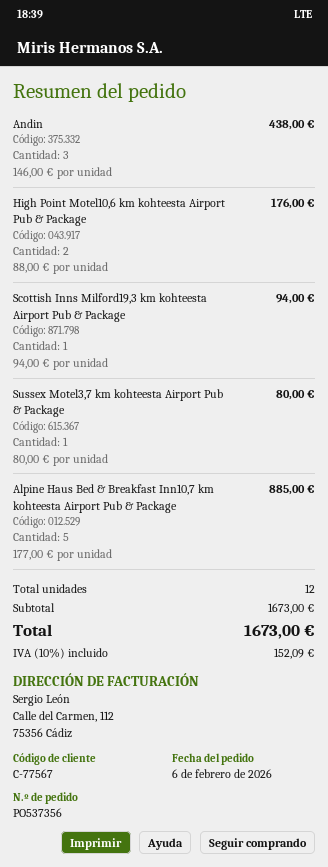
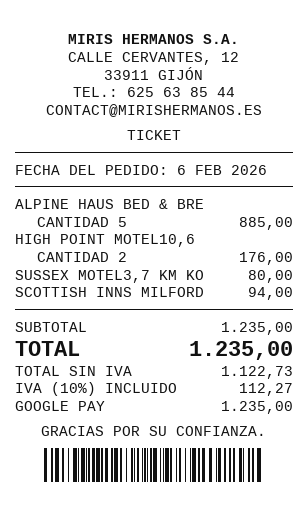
Andin: 3 for 438.00 -> none
subtotal: 1673.00 -> 1235.00
tax: 10% = 152.09 -> 10% = 112.27
total: 1673.00 -> 1235.00

